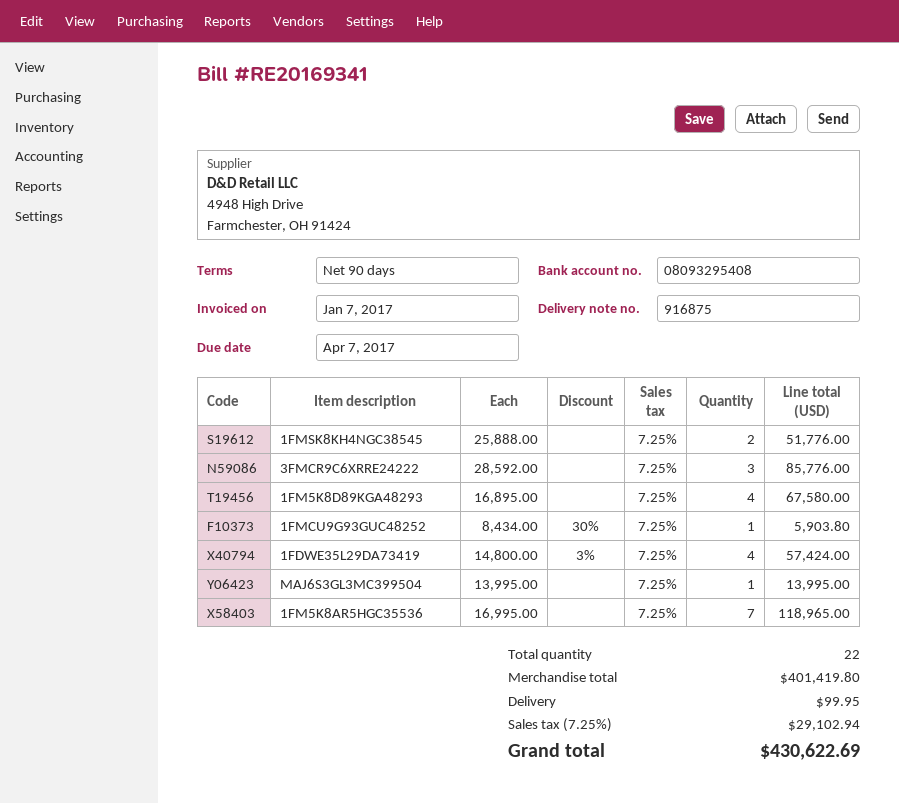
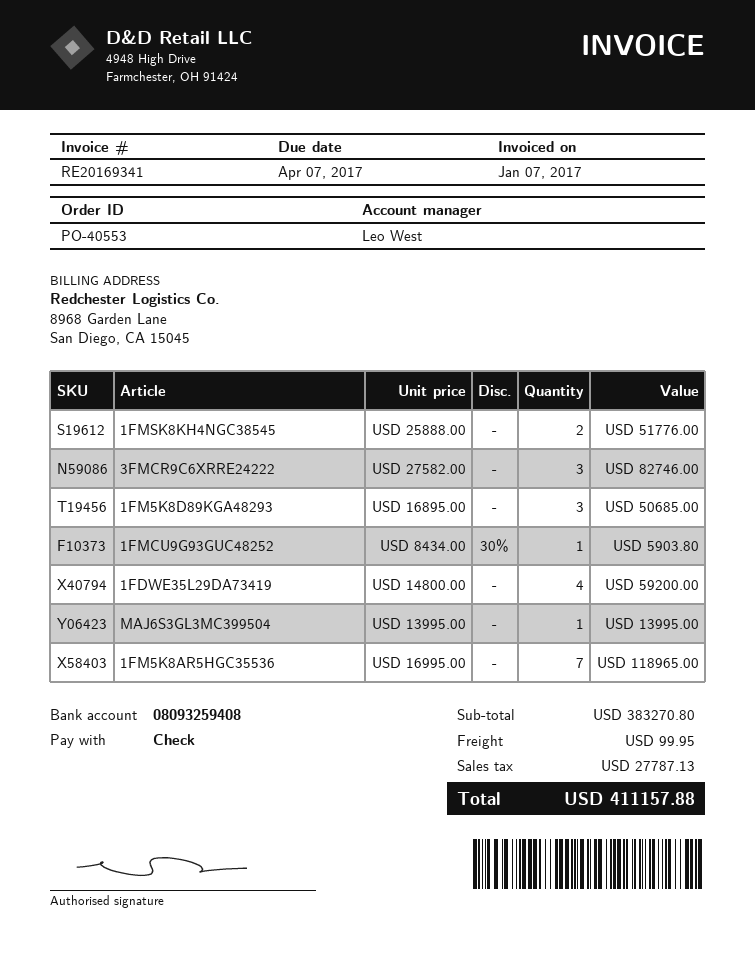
bank account: 08093295408 -> 08093259408
3FMCR9C6XRRE24222: 3 x 28592.00 = 85776.00 -> 3 x 27582.00 = 82746.00
1FM5K8D89KGA48293: 4 x 16895.00 = 67580.00 -> 3 x 16895.00 = 50685.00
1FDWE35L29DA73419: 4 x 14800.00 - 3% = 57424.00 -> 4 x 14800.00 = 59200.00
subtotal: 401419.80 -> 383270.80
tax: 29102.94 -> 27787.13
total: 430622.69 -> 411157.88

